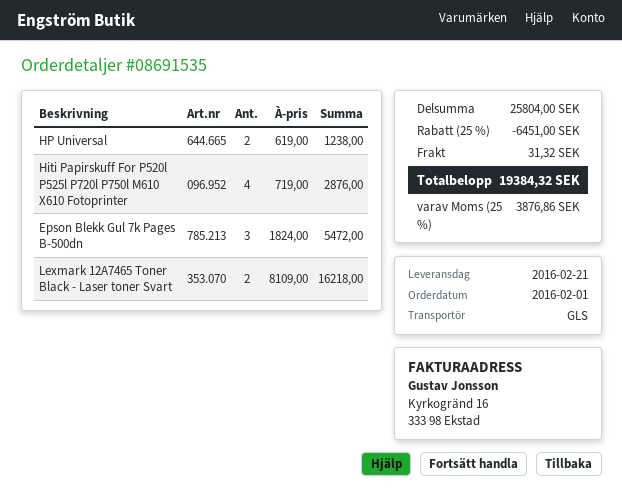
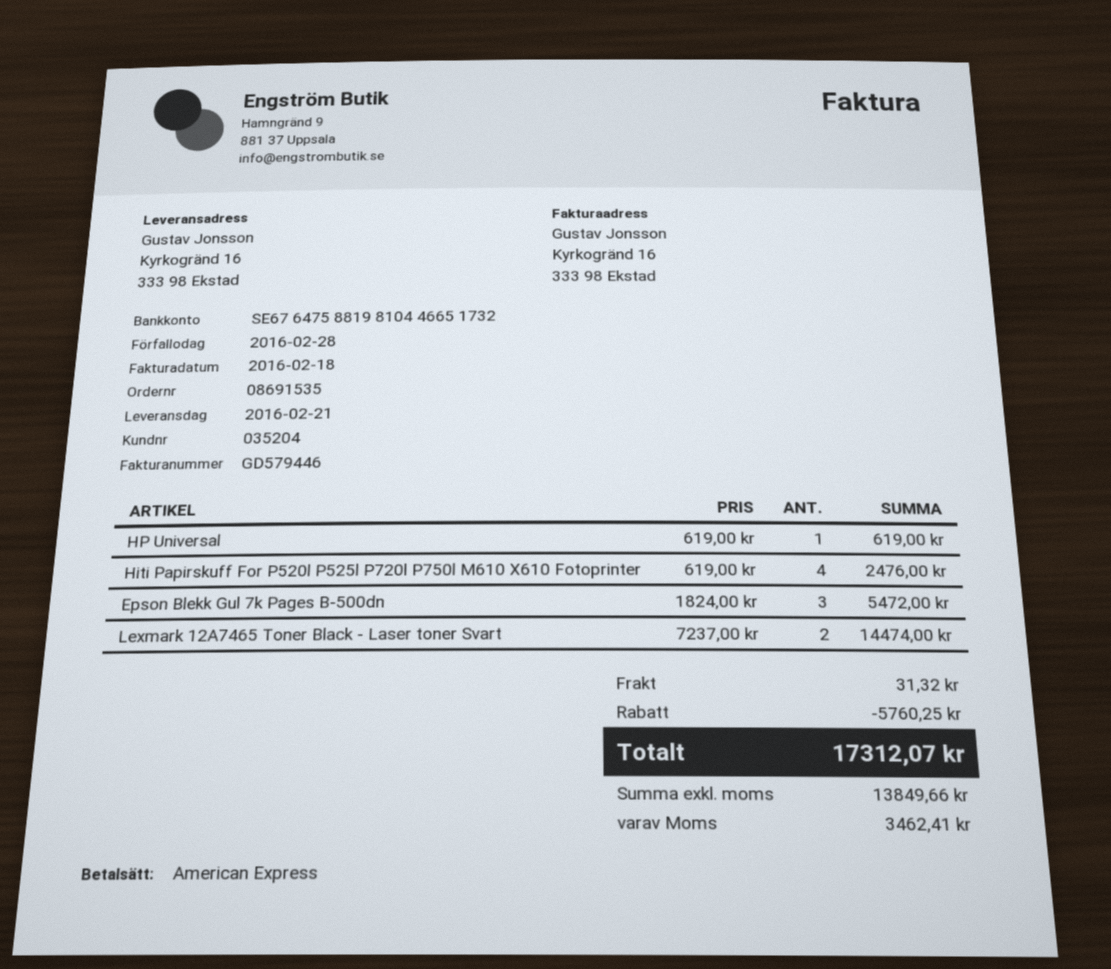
HP Universal: 2 x 619.00 = 1238.00 -> 1 x 619.00 = 619.00
Hiti Papirskuff For P520l P525l P720l P750l M610 X610 Fotoprinter: 4 x 719.00 = 2876.00 -> 4 x 619.00 = 2476.00
Lexmark 12A7465 Toner Black - Laser toner Svart: 2 x 8109.00 = 16218.00 -> 2 x 7237.00 = 14474.00
discount: 6451.00 -> 5760.25
tax: 3876.86 -> 3462.41
total: 19384.32 -> 17312.07

